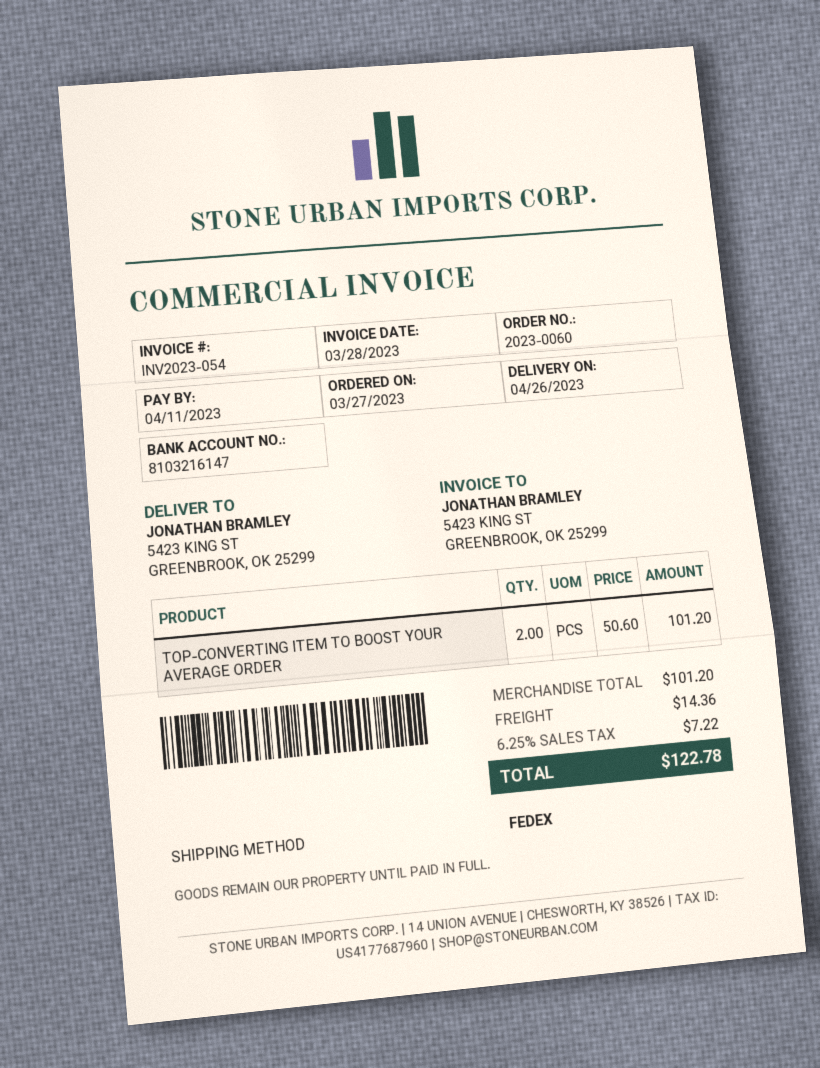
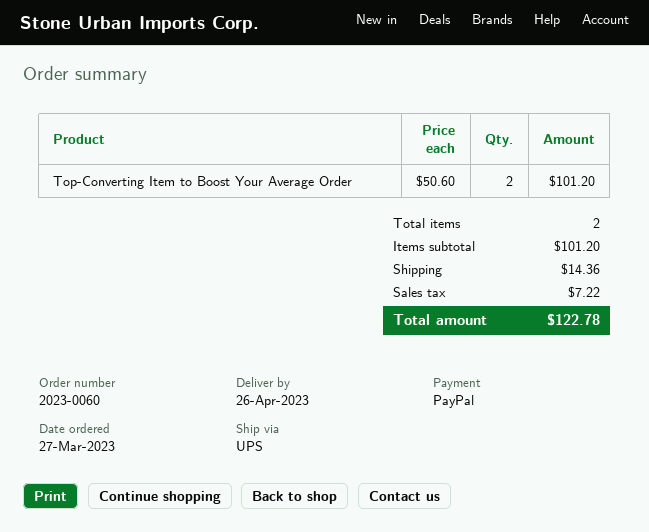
shipping method: FedEx -> UPS

